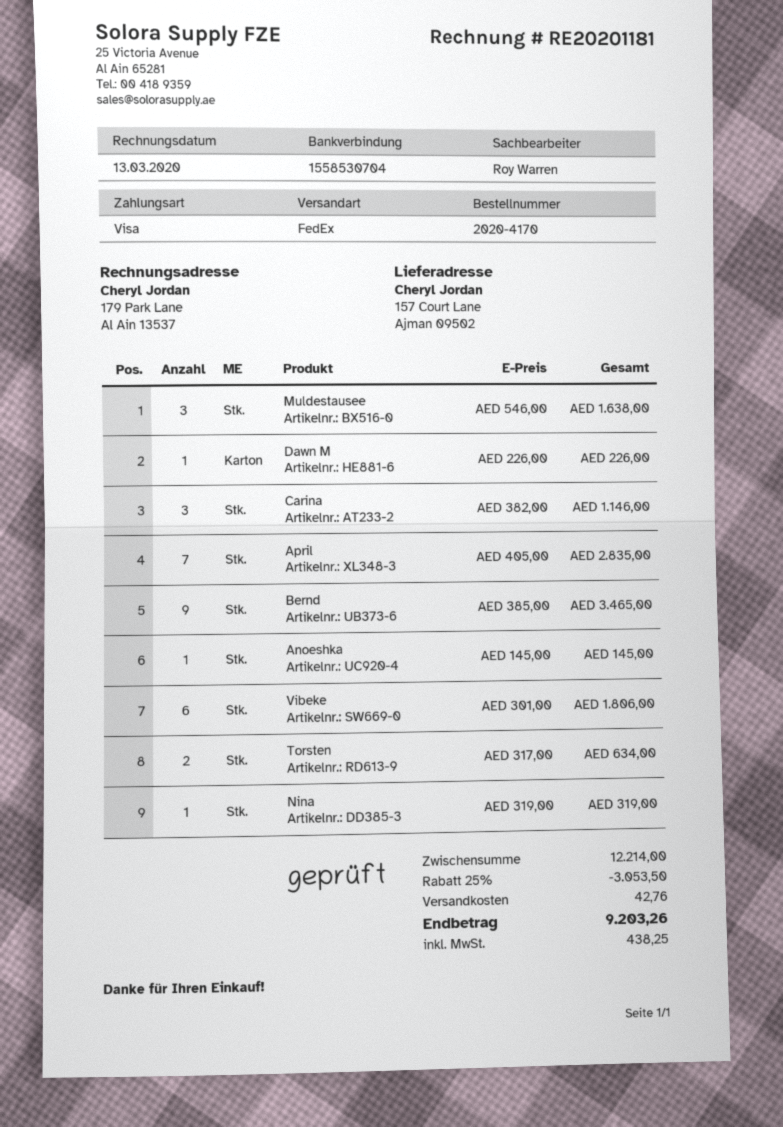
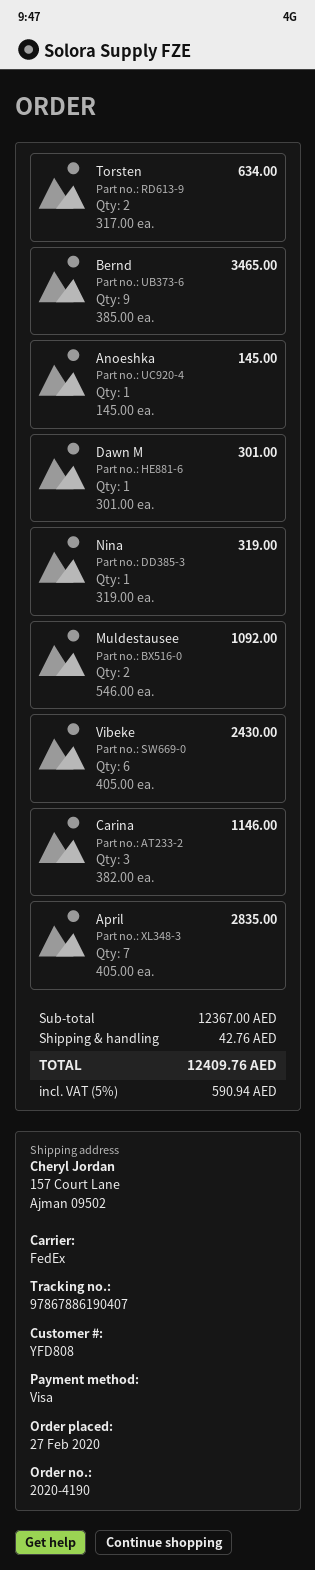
order number: 2020-4170 -> 2020-4190
Muldestausee: 3 x 546.00 = 1638.00 -> 2 x 546.00 = 1092.00
Dawn M: 1 x 226.00 = 226.00 -> 1 x 301.00 = 301.00
Vibeke: 6 x 301.00 = 1806.00 -> 6 x 405.00 = 2430.00
subtotal: 12214.00 -> 12367.00
discount: 25% = 3053.50 -> none
tax: 438.25 -> 590.94
total: 9203.26 -> 12409.76

